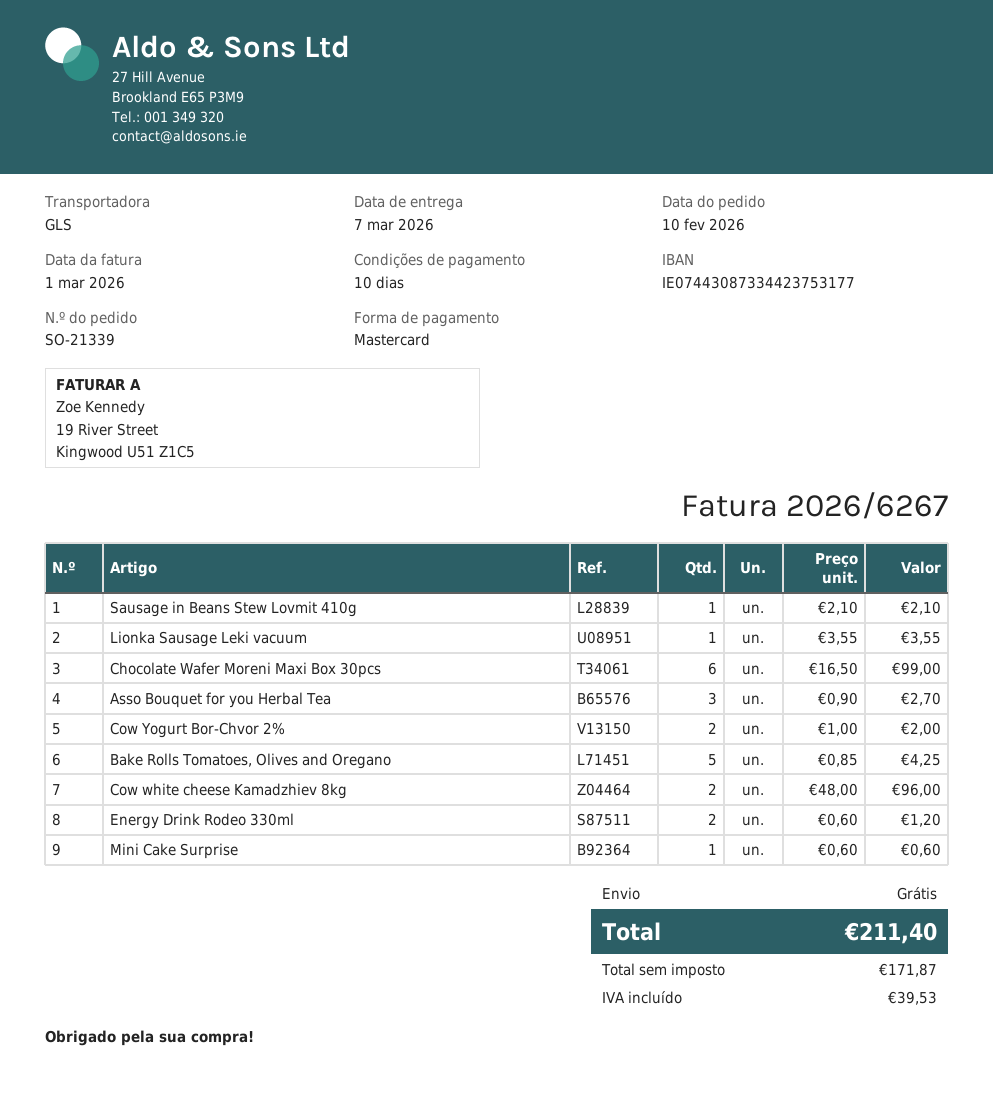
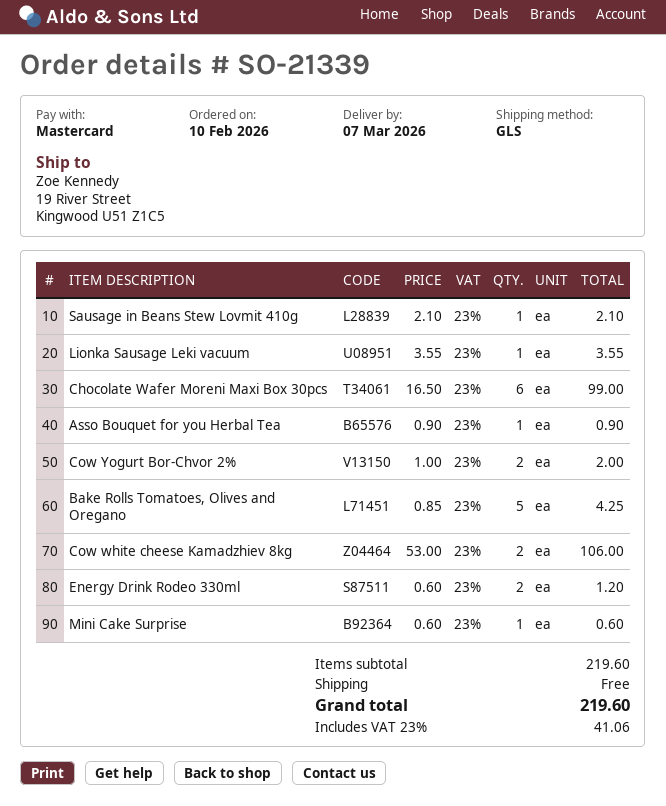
Asso Bouquet for you Herbal Tea: 3 x 0.90 = 2.70 -> 1 x 0.90 = 0.90
Cow white cheese Kamadzhiev 8kg: 2 x 48.00 = 96.00 -> 2 x 53.00 = 106.00
tax: 39.53 -> 41.06
total: 211.40 -> 219.60

